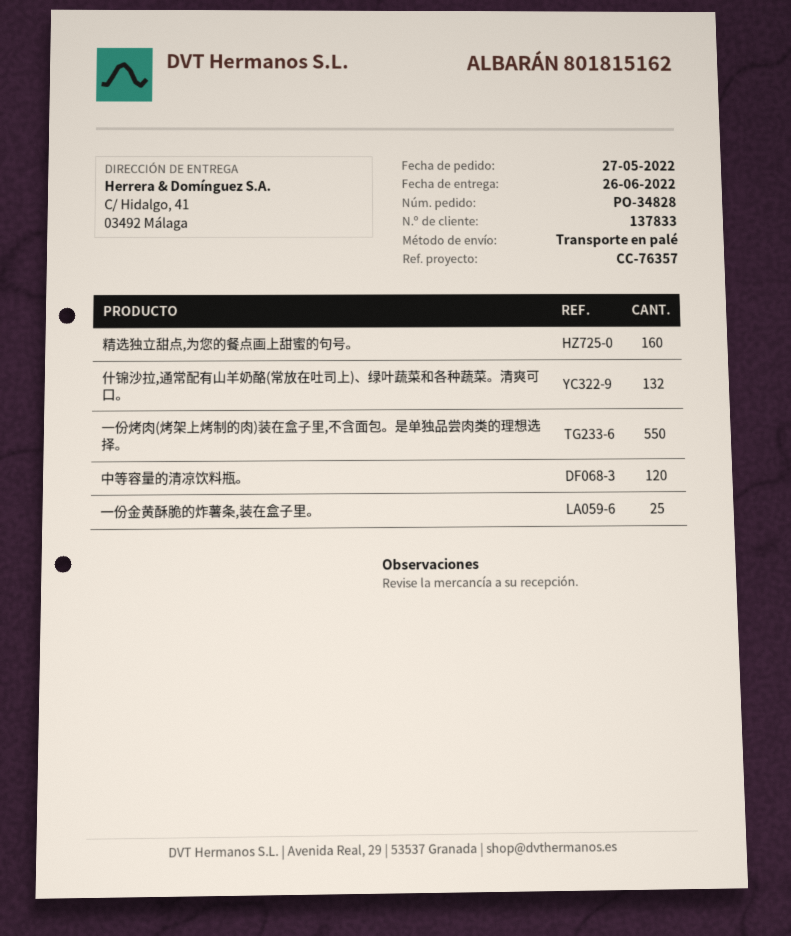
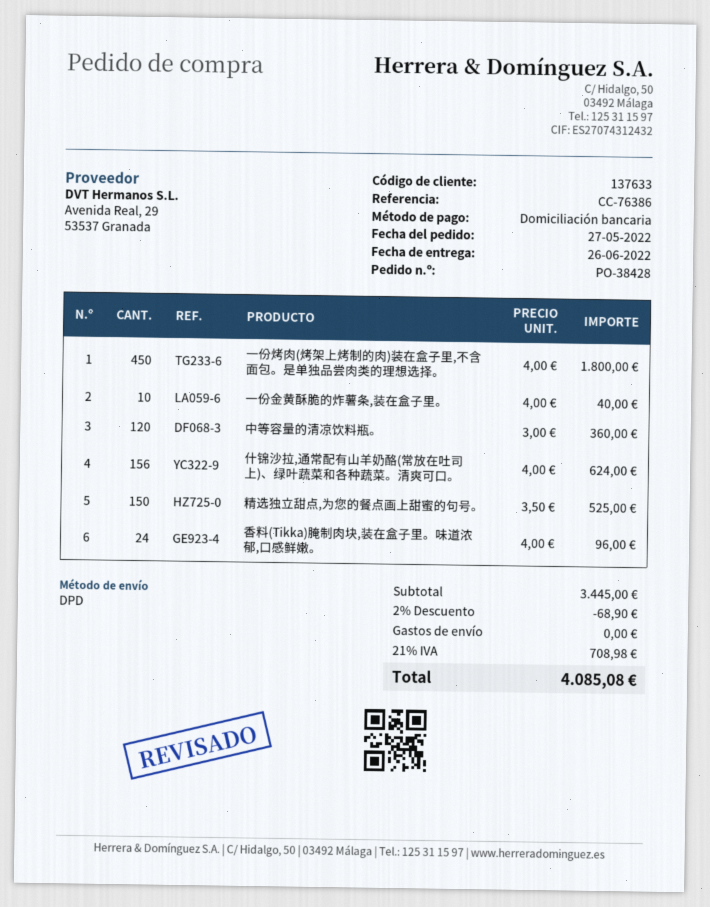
order number: PO-34828 -> PO-38428
customer number: 137833 -> 137633
reference: CC-76357 -> CC-76386
shipping method: pallet freight -> DPD
精选独立甜点,为您的餐点画上甜蜜的句号。: 160 -> 150
什锦沙拉,通常配有山羊奶酪(常放在吐司上)、绿叶蔬菜和各种蔬菜。清爽可口。: 132 -> 156
一份烤肉(烤架上烤制的肉)装在盒子里,不含面包。是单独品尝肉类的理想选择。: 550 -> 450
一份金黄酥脆的炸薯条,装在盒子里。: 25 -> 10
香料(Tikka)腌制肉块,装在盒子里。味道浓郁,口感鲜嫩。: none -> 24

